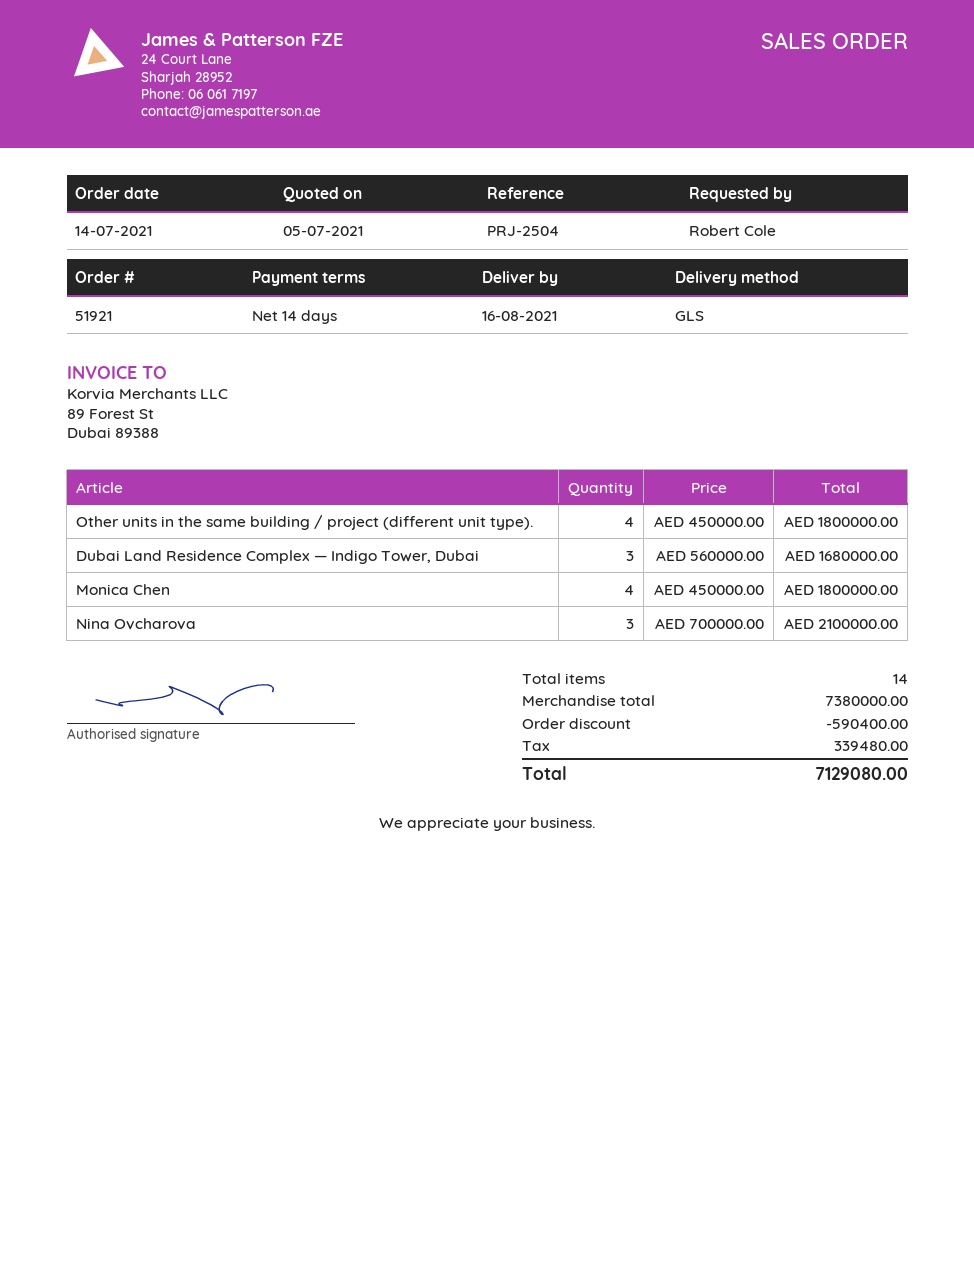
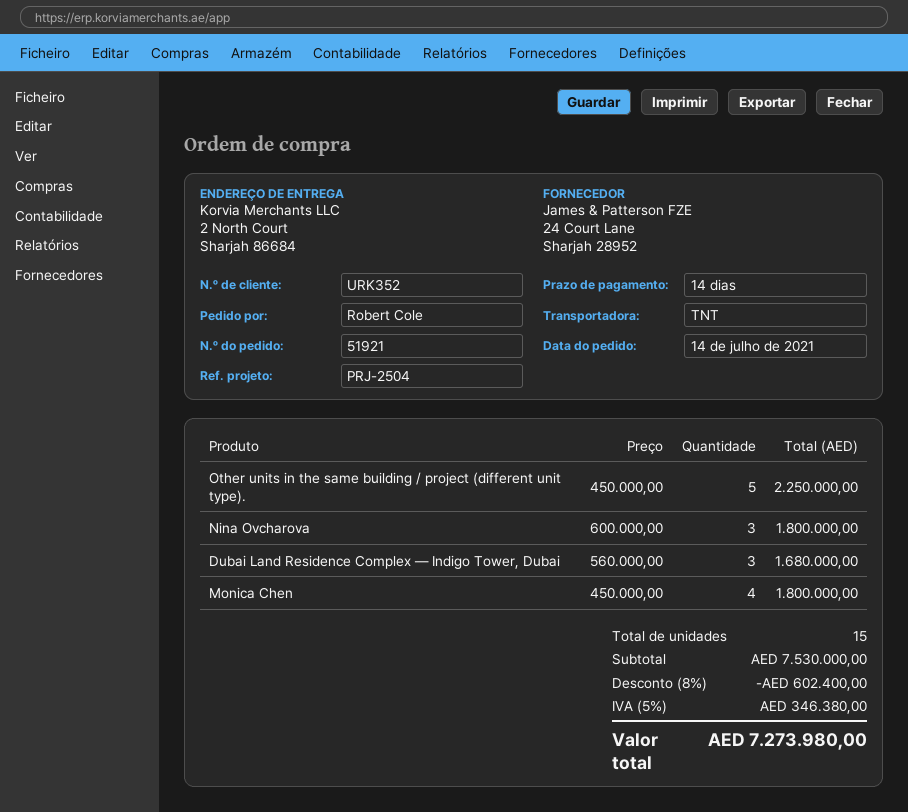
shipping method: GLS -> TNT
Other units in the same building / project (different unit type).: 4 x 450000.00 = 1800000.00 -> 5 x 450000.00 = 2250000.00
Nina Ovcharova: 3 x 700000.00 = 2100000.00 -> 3 x 600000.00 = 1800000.00
total quantity: 14 -> 15
subtotal: 7380000.00 -> 7530000.00
discount: 590400.00 -> 602400.00
tax: 339480.00 -> 346380.00
total: 7129080.00 -> 7273980.00

